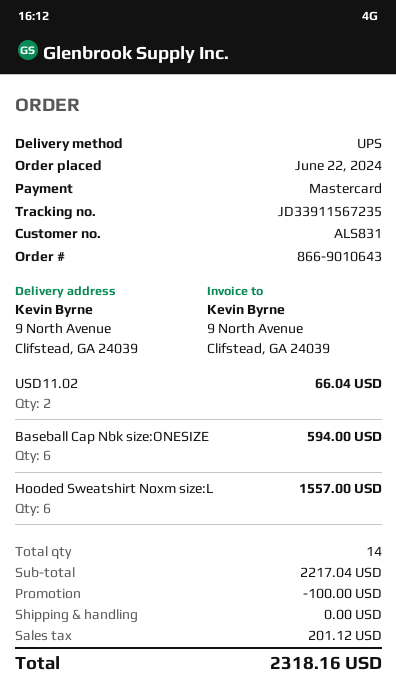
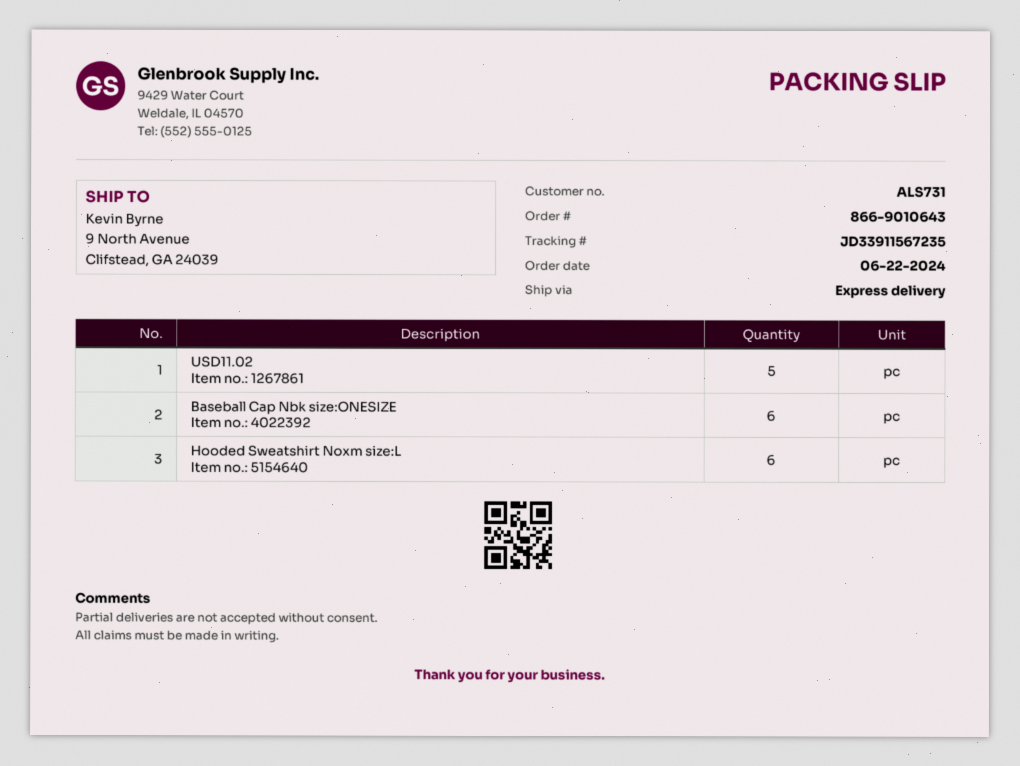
customer number: ALS831 -> ALS731
shipping method: UPS -> express
USD11.02: 2 -> 5

